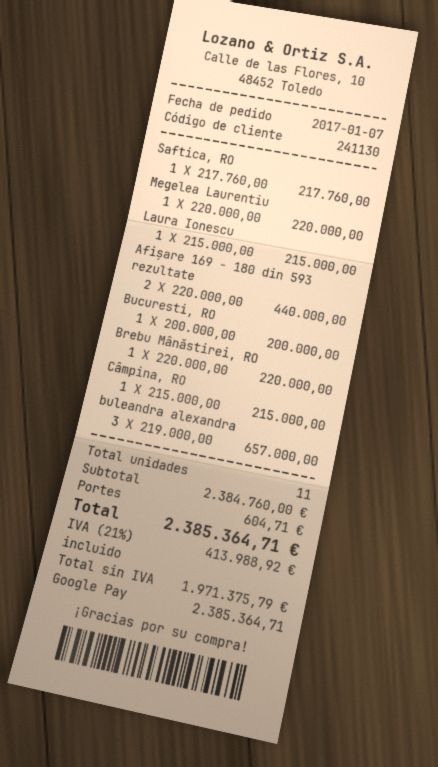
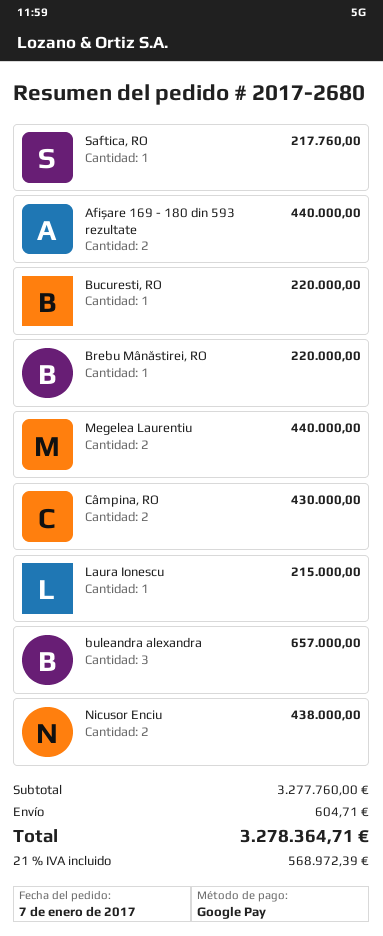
Megelea Laurentiu: 1 for 220000.00 -> 2 for 440000.00
Bucuresti, RO: 1 for 200000.00 -> 1 for 220000.00
Câmpina, RO: 1 for 215000.00 -> 2 for 430000.00
Nicusor Enciu: none -> 2 for 438000.00
subtotal: 2384760.00 -> 3277760.00
tax: 21% = 413988.92 -> 21% = 568972.39
total: 2385364.71 -> 3278364.71

